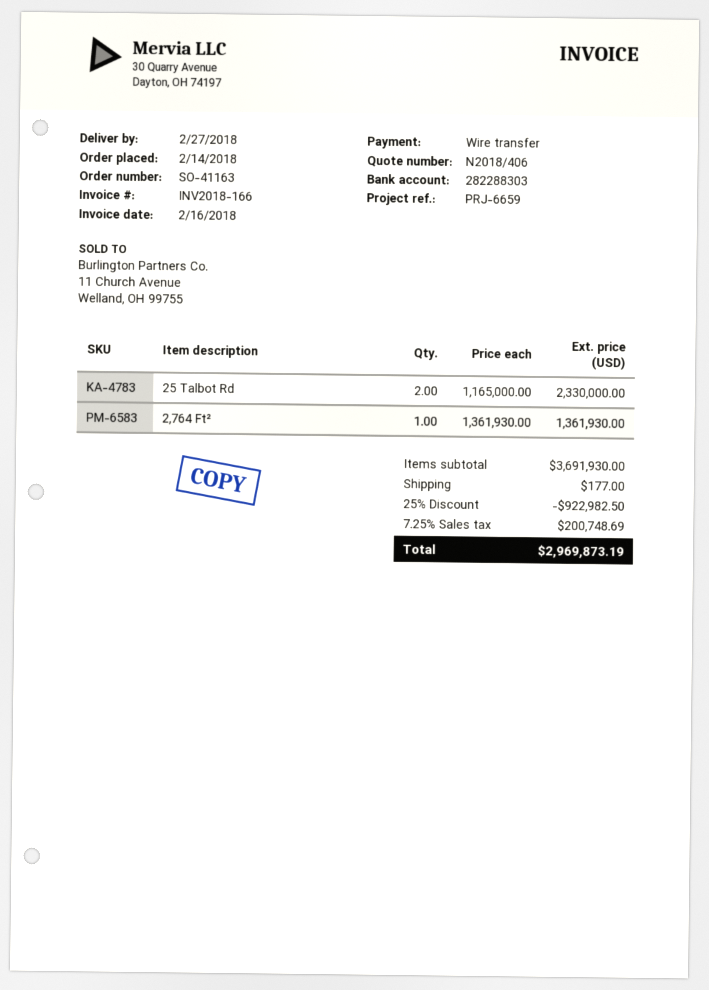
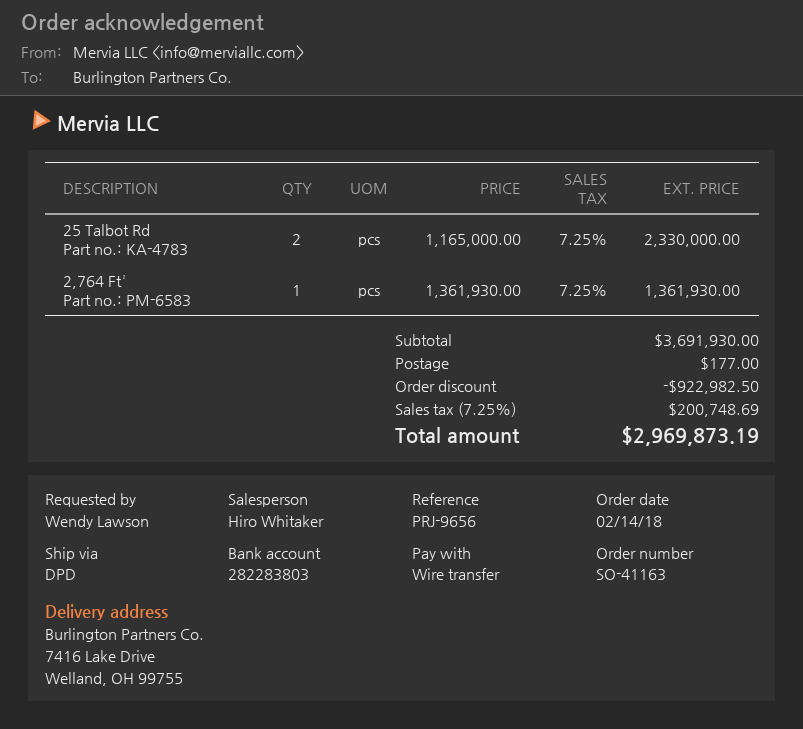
reference: PRJ-6659 -> PRJ-9656
bank account: 282288303 -> 282283803

